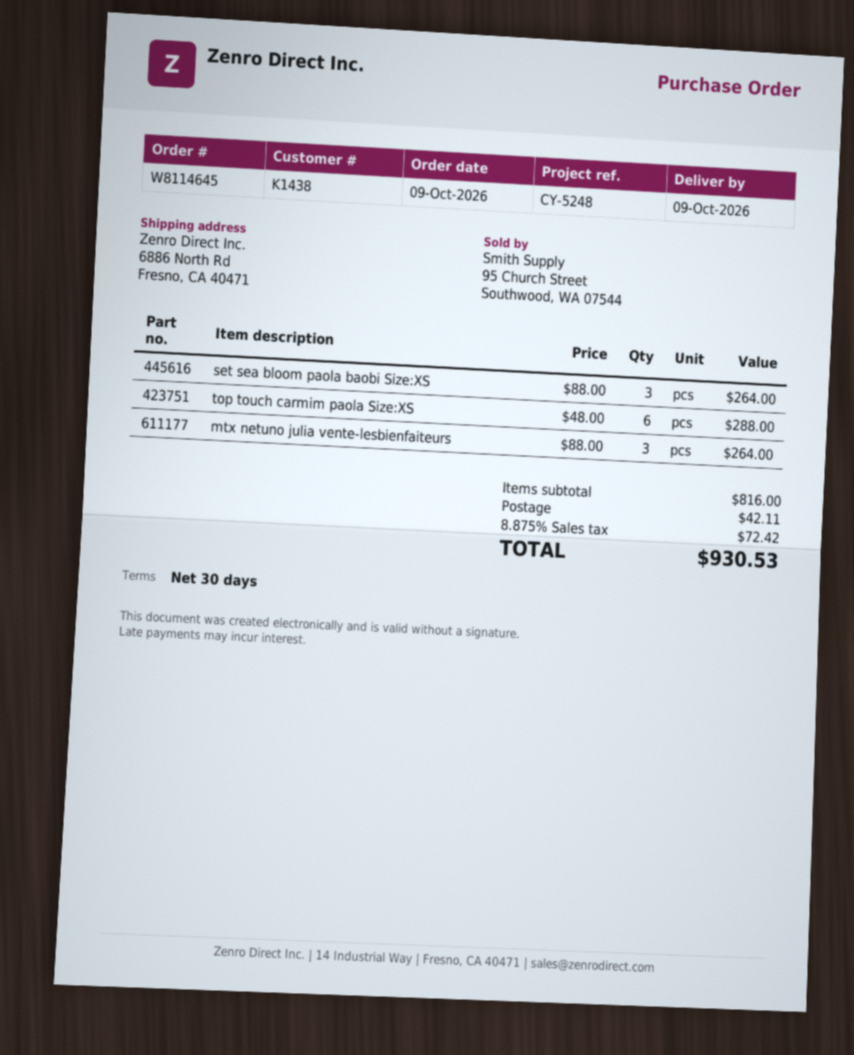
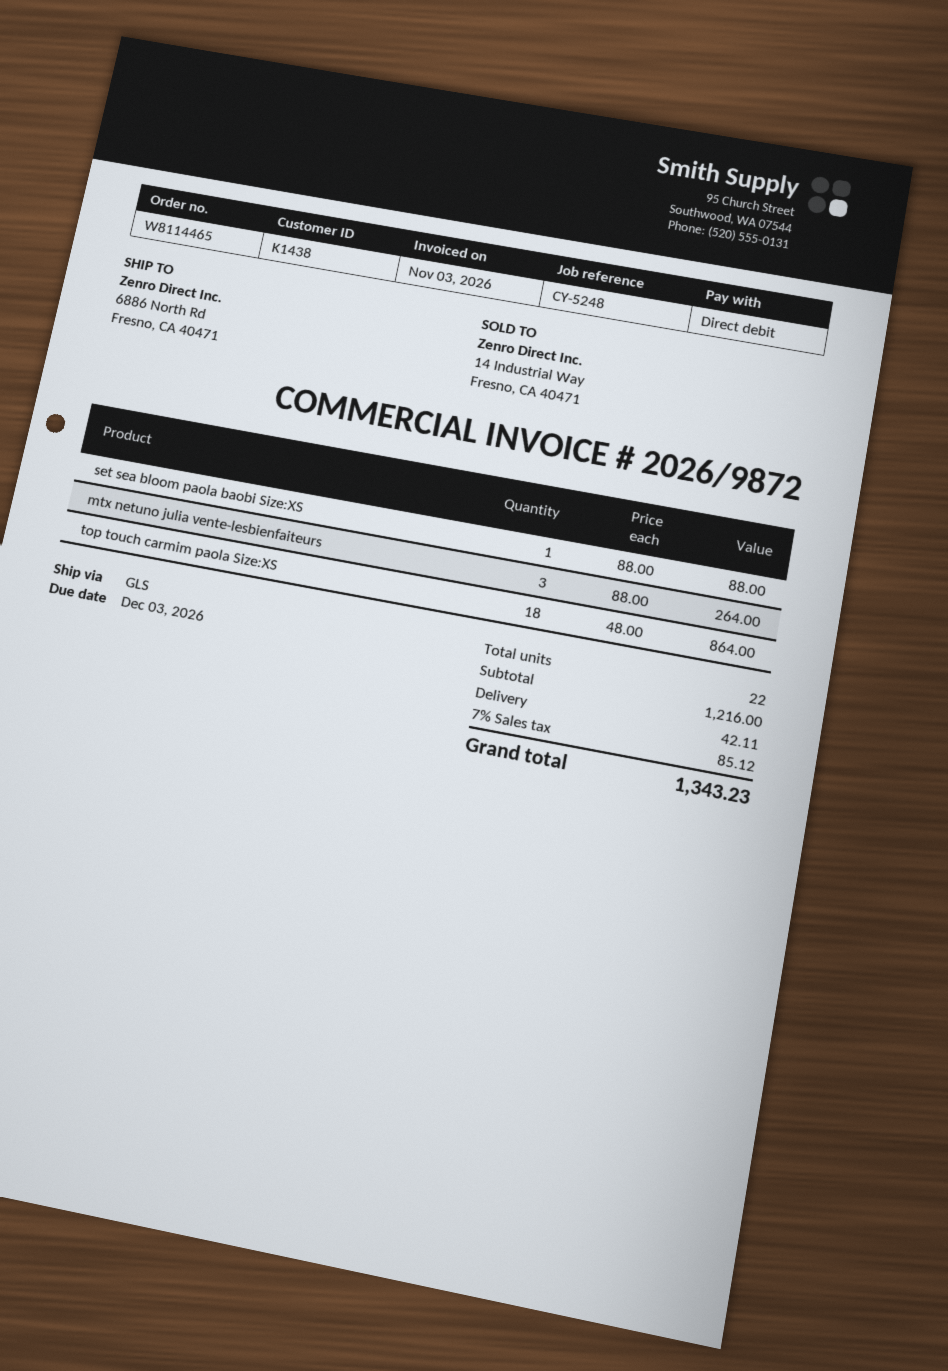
order number: W8114645 -> W8114465
set sea bloom paola baobi Size:XS: 3 x 88.00 = 264.00 -> 1 x 88.00 = 88.00
top touch carmim paola Size:XS: 6 x 48.00 = 288.00 -> 18 x 48.00 = 864.00
subtotal: 816.00 -> 1216.00
tax: 8.875% = 72.42 -> 7% = 85.12
total: 930.53 -> 1343.23

